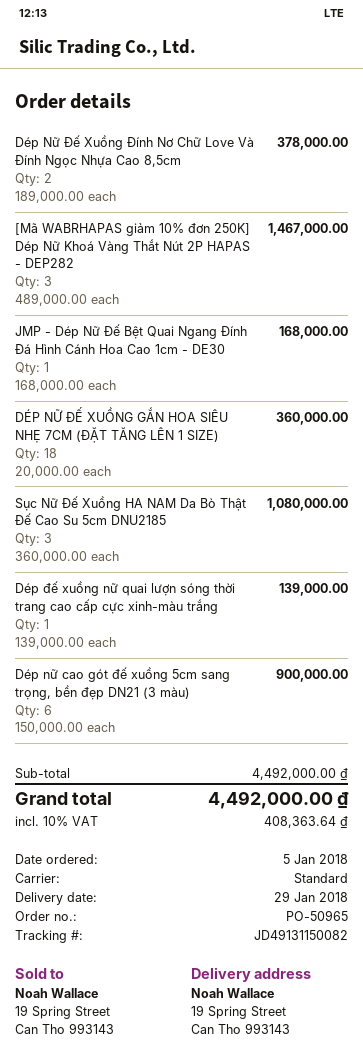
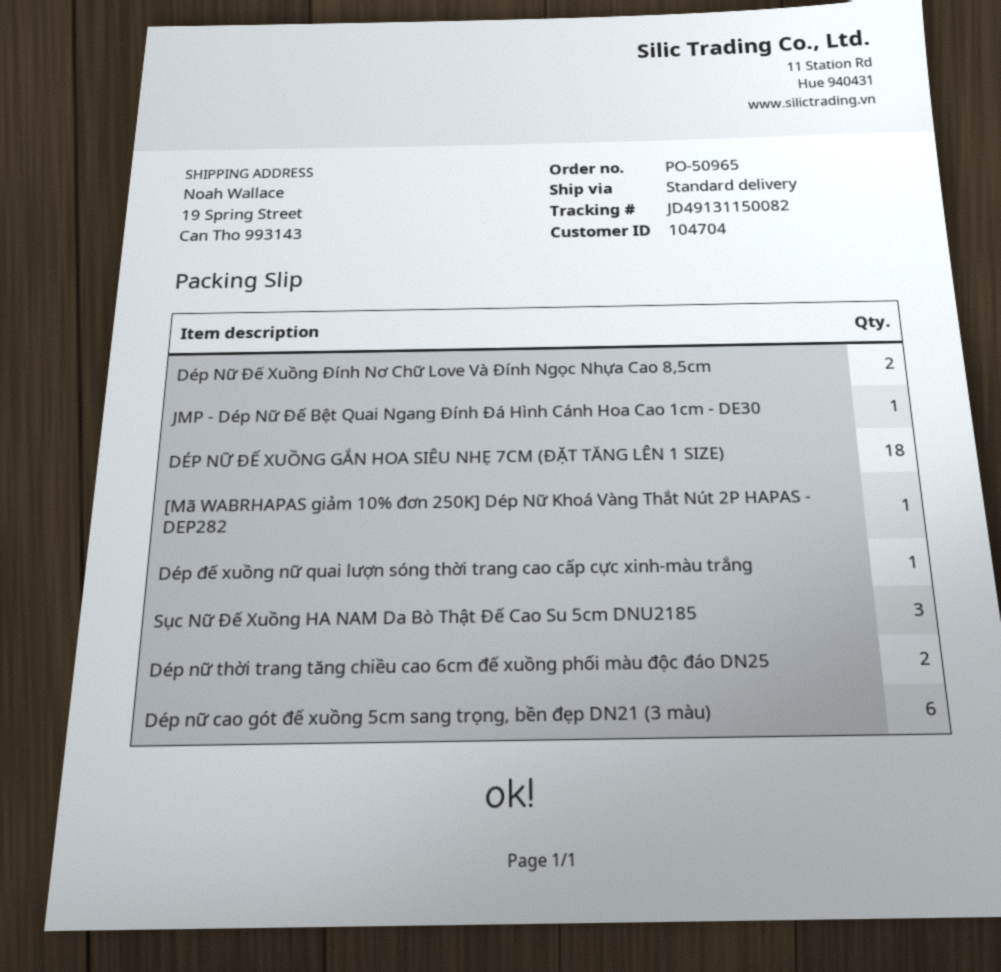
[Mã WABRHAPAS giảm 10% đơn 250K] Dép Nữ Khoá Vàng Thắt Nút 2P HAPAS - DEP282: 3 -> 1
Dép nữ thời trang tăng chiều cao 6cm đế xuồng phối màu độc đáo DN25: none -> 2

